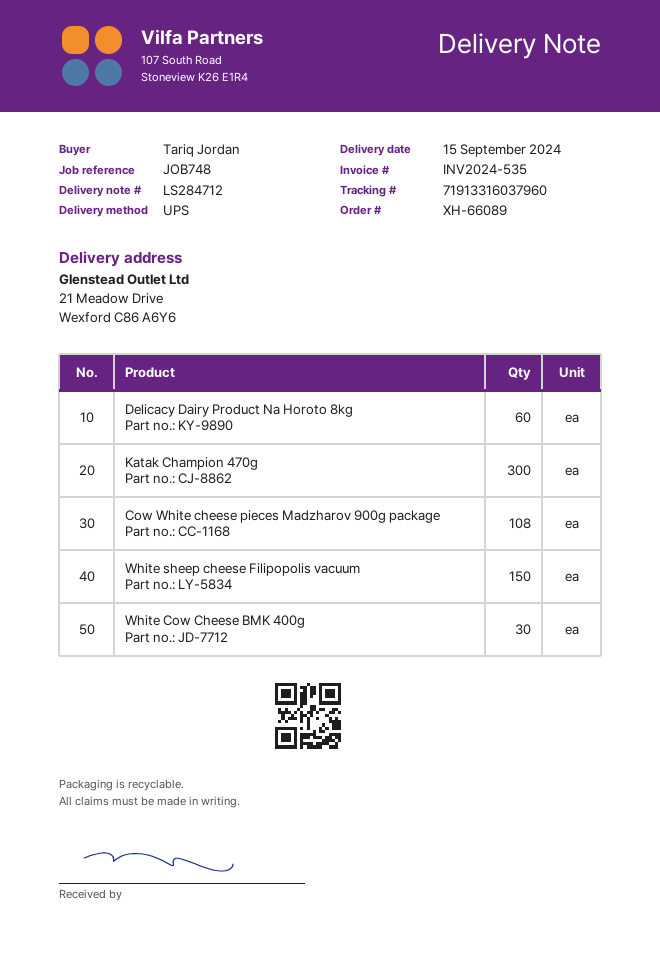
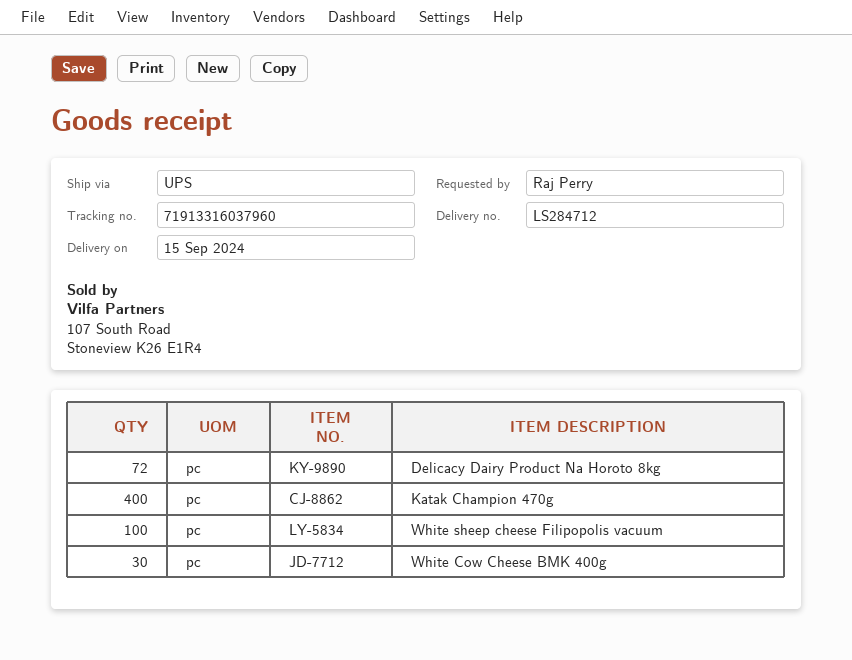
ordered by: Tariq Jordan -> Raj Perry
Delicacy Dairy Product Na Horoto 8kg: 60 -> 72
Katak Champion 470g: 300 -> 400
Cow White cheese pieces Madzharov 900g package: 108 -> none
White sheep cheese Filipopolis vacuum: 150 -> 100

